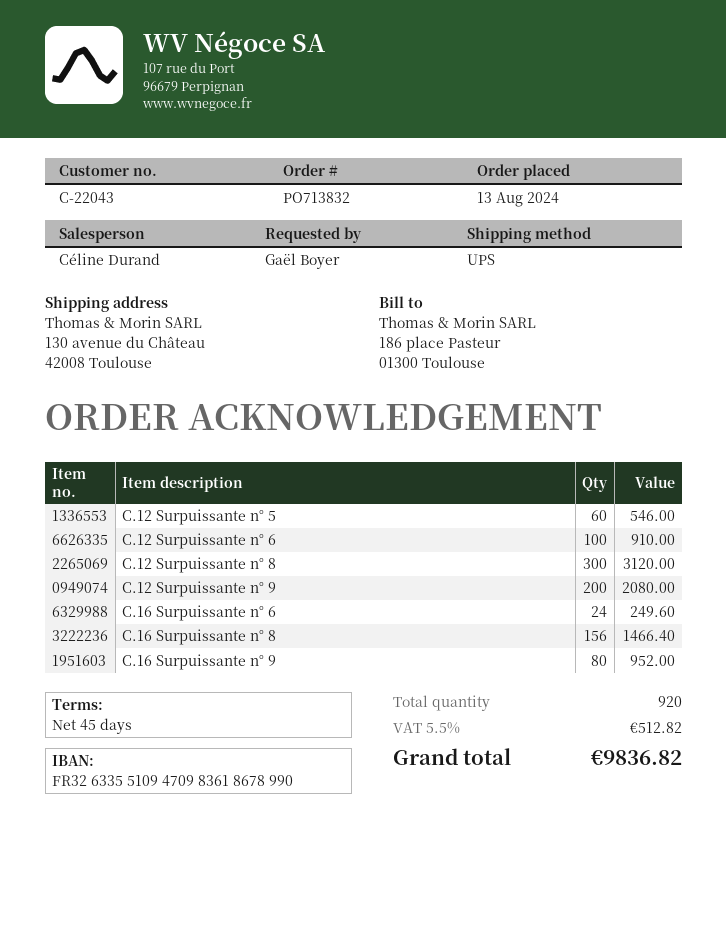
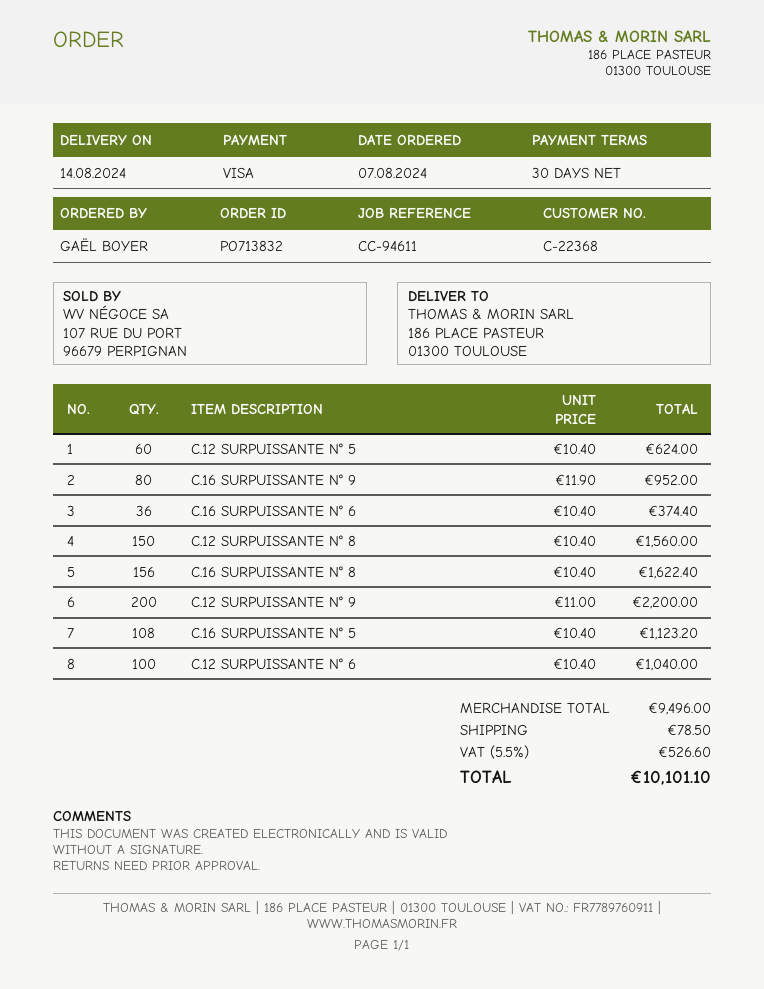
order date: 2024-08-13 -> 2024-08-07
payment terms: 45 days -> 30 days
customer number: C-22043 -> C-22368
ship to: 130 avenue du Château, 42008 Toulouse -> 186 PLACE PASTEUR, 01300 TOULOUSE
C.12 Surpuissante n° 5: 60 for 546.00 -> 60 for 624.00
C.12 Surpuissante n° 6: 100 for 910.00 -> 100 for 1040.00
C.12 Surpuissante n° 8: 300 for 3120.00 -> 150 for 1560.00
C.12 Surpuissante n° 9: 200 for 2080.00 -> 200 for 2200.00
C.16 Surpuissante n° 6: 24 for 249.60 -> 36 for 374.40
C.16 Surpuissante n° 8: 156 for 1466.40 -> 156 for 1622.40
C.16 SURPUISSANTE N° 5: none -> 108 for 1123.20
shipping: none -> 78.50
tax: 5.5% = 512.82 -> 5.5% = 526.60
total: 9836.82 -> 10101.10

